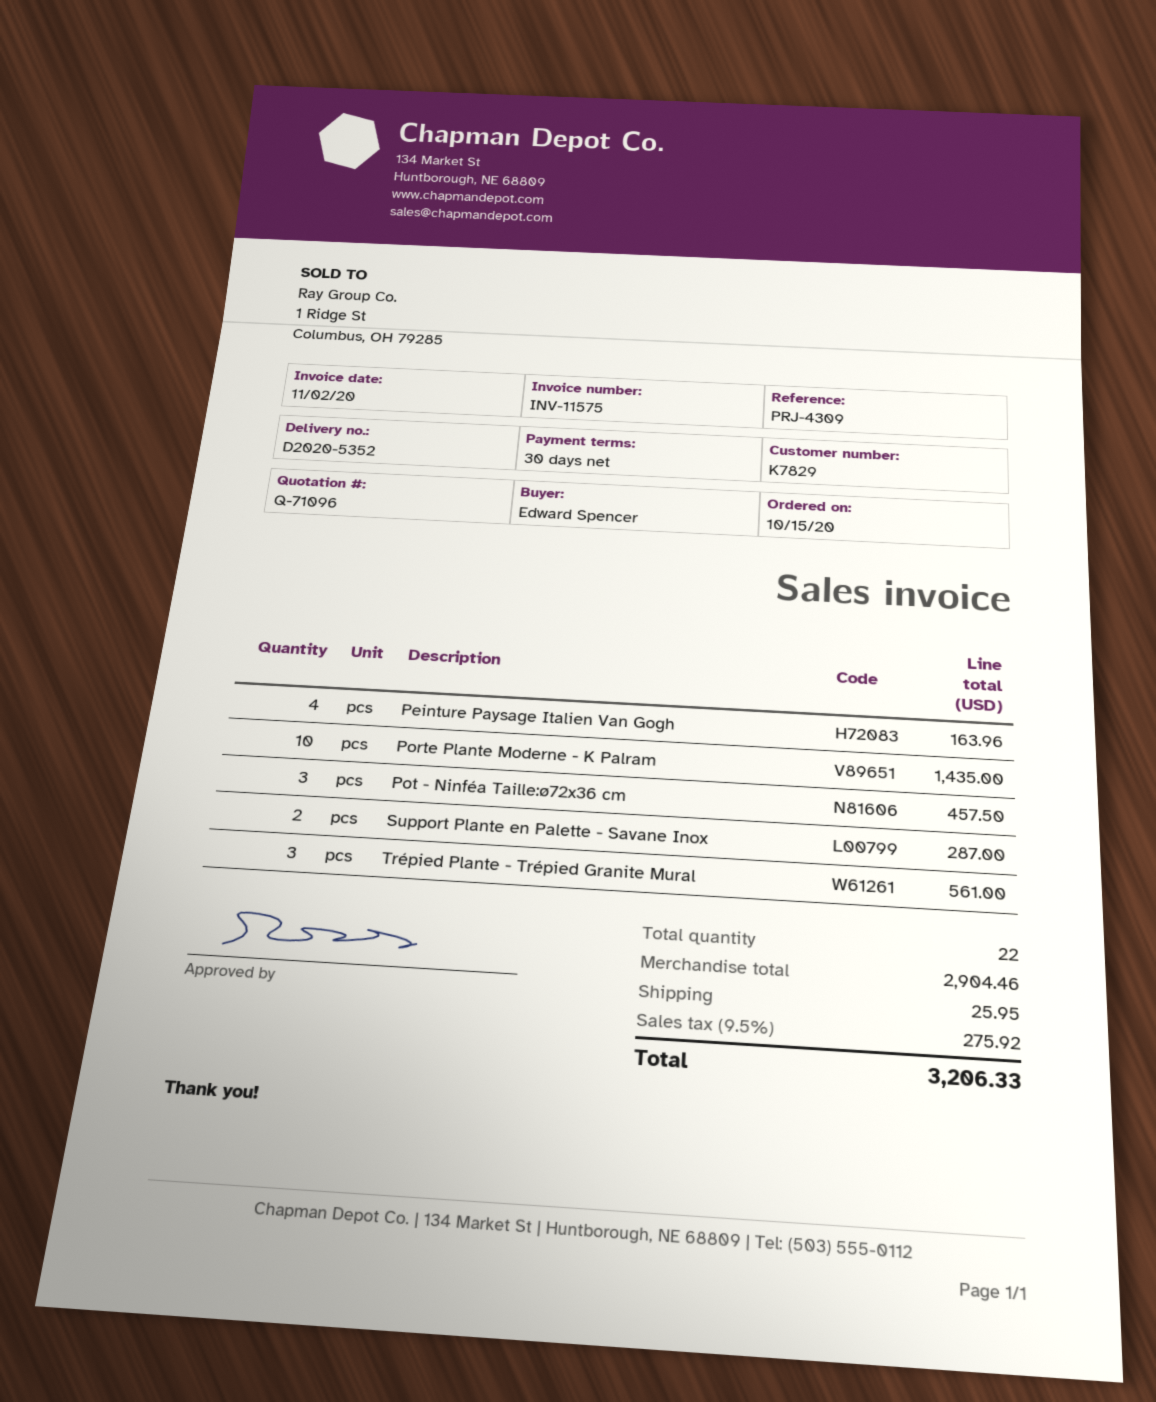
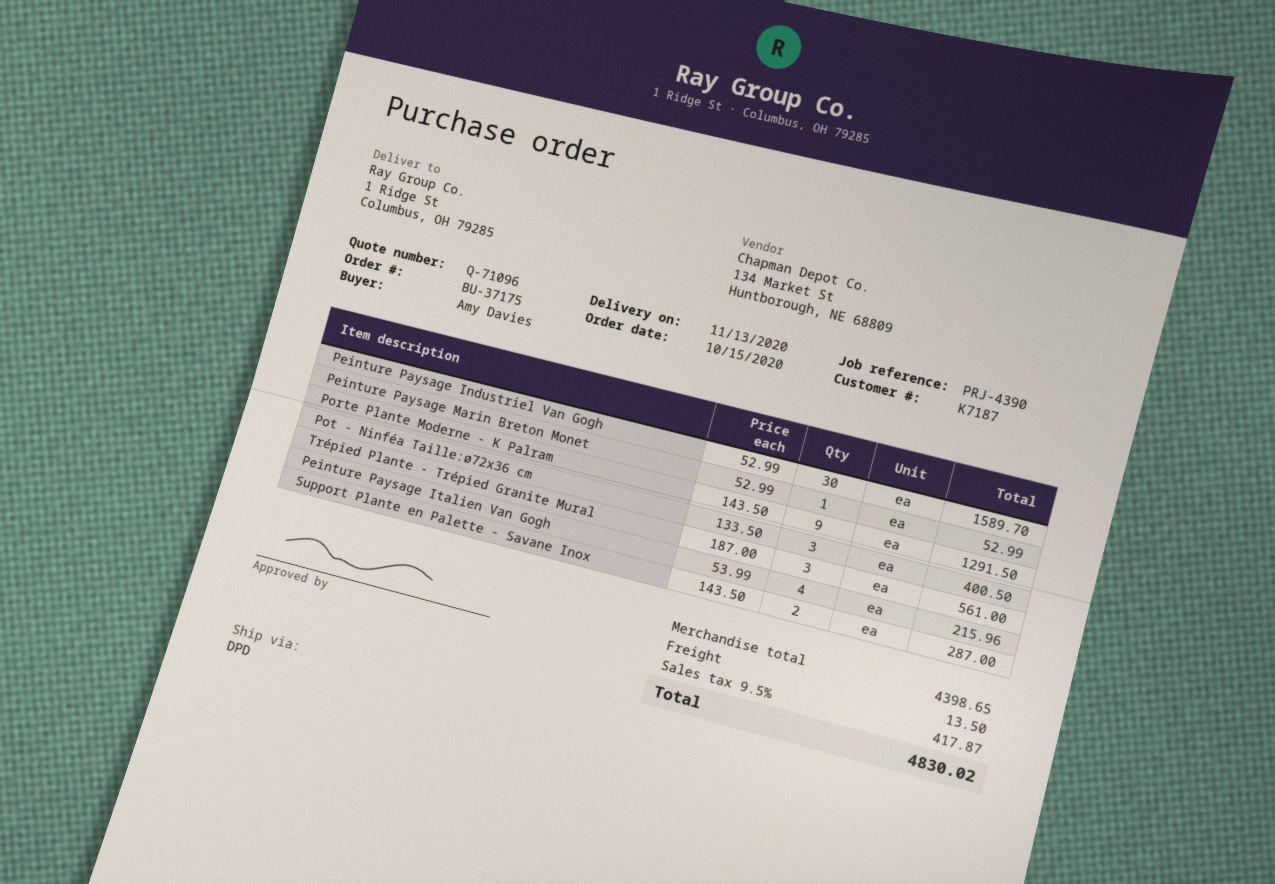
customer number: K7829 -> K7187
reference: PRJ-4309 -> PRJ-4390
ordered by: Edward Spencer -> Amy Davies
Peinture Paysage Italien Van Gogh: 4 for 163.96 -> 4 for 215.96
Porte Plante Moderne - K Palram: 10 for 1435.00 -> 9 for 1291.50
Pot - Ninféa Taille:ø72x36 cm: 3 for 457.50 -> 3 for 400.50
Peinture Paysage Industriel Van Gogh: none -> 30 for 1589.70
Peinture Paysage Marin Breton Monet: none -> 1 for 52.99
subtotal: 2904.46 -> 4398.65
shipping: 25.95 -> 13.50
tax: 9.5% = 275.92 -> 9.5% = 417.87
total: 3206.33 -> 4830.02

